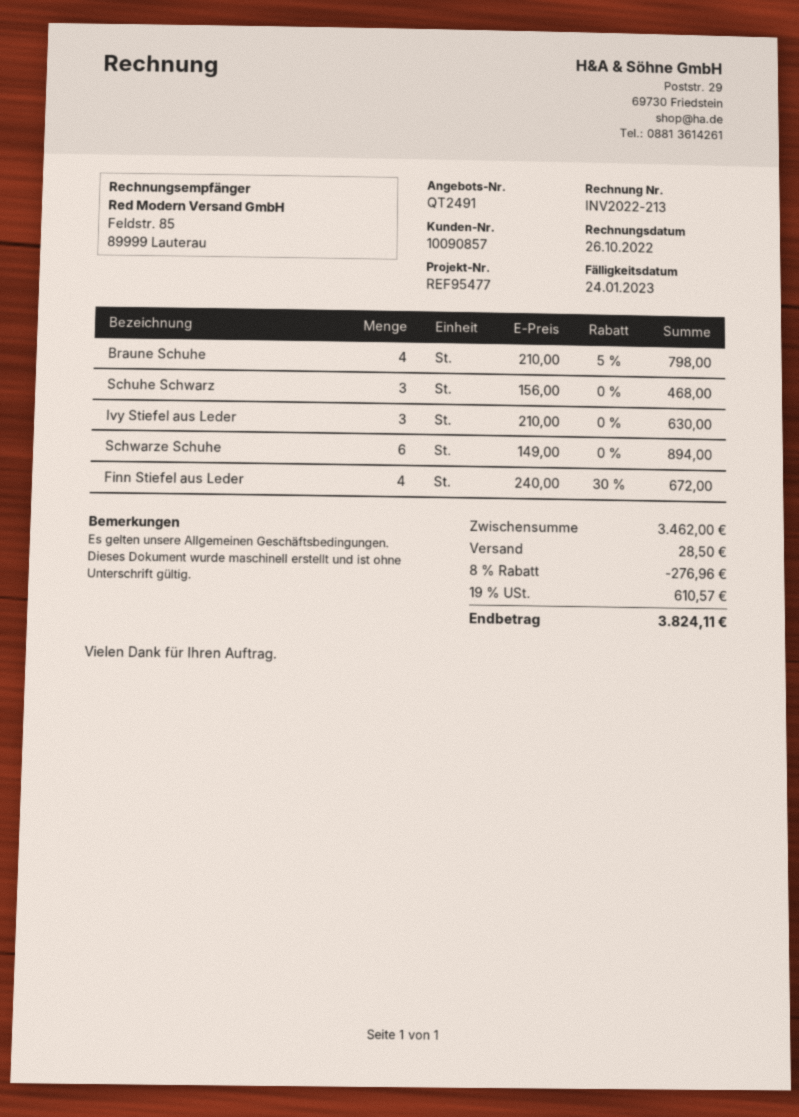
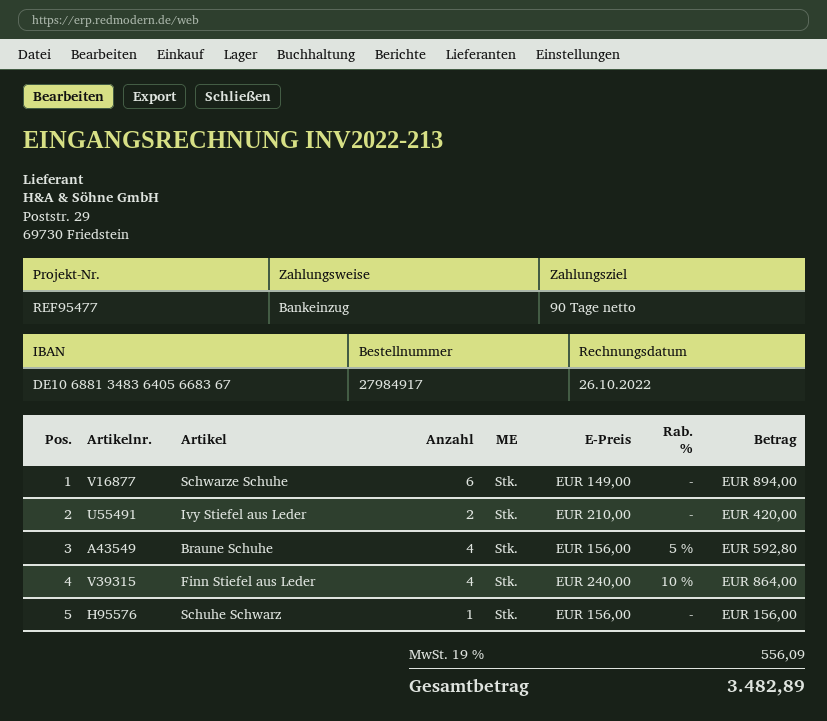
Braune Schuhe: 4 x 210.00 - 5% = 798.00 -> 4 x 156.00 - 5% = 592.80
Schuhe Schwarz: 3 x 156.00 = 468.00 -> 1 x 156.00 = 156.00
Ivy Stiefel aus Leder: 3 x 210.00 = 630.00 -> 2 x 210.00 = 420.00
Finn Stiefel aus Leder: 4 x 240.00 - 30% = 672.00 -> 4 x 240.00 - 10% = 864.00
discount: 8% = 276.96 -> none
shipping: 28.50 -> none
tax: 19% = 610.57 -> 19% = 556.09
total: 3824.11 -> 3482.89

